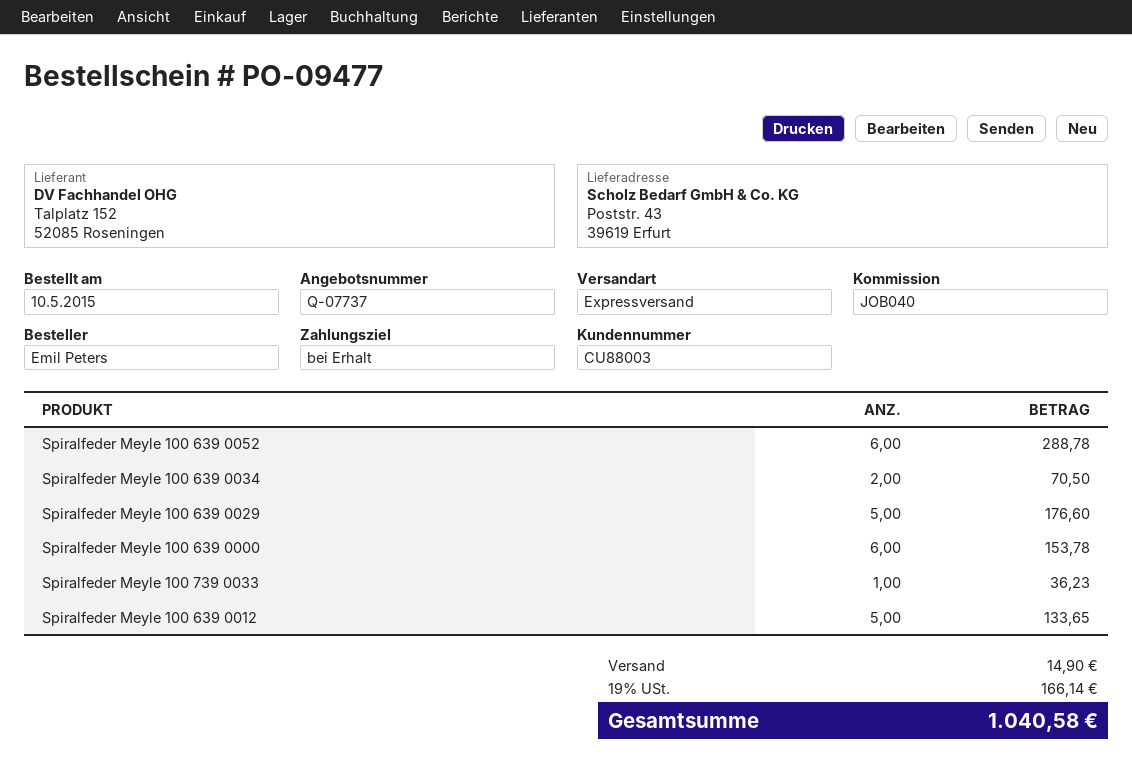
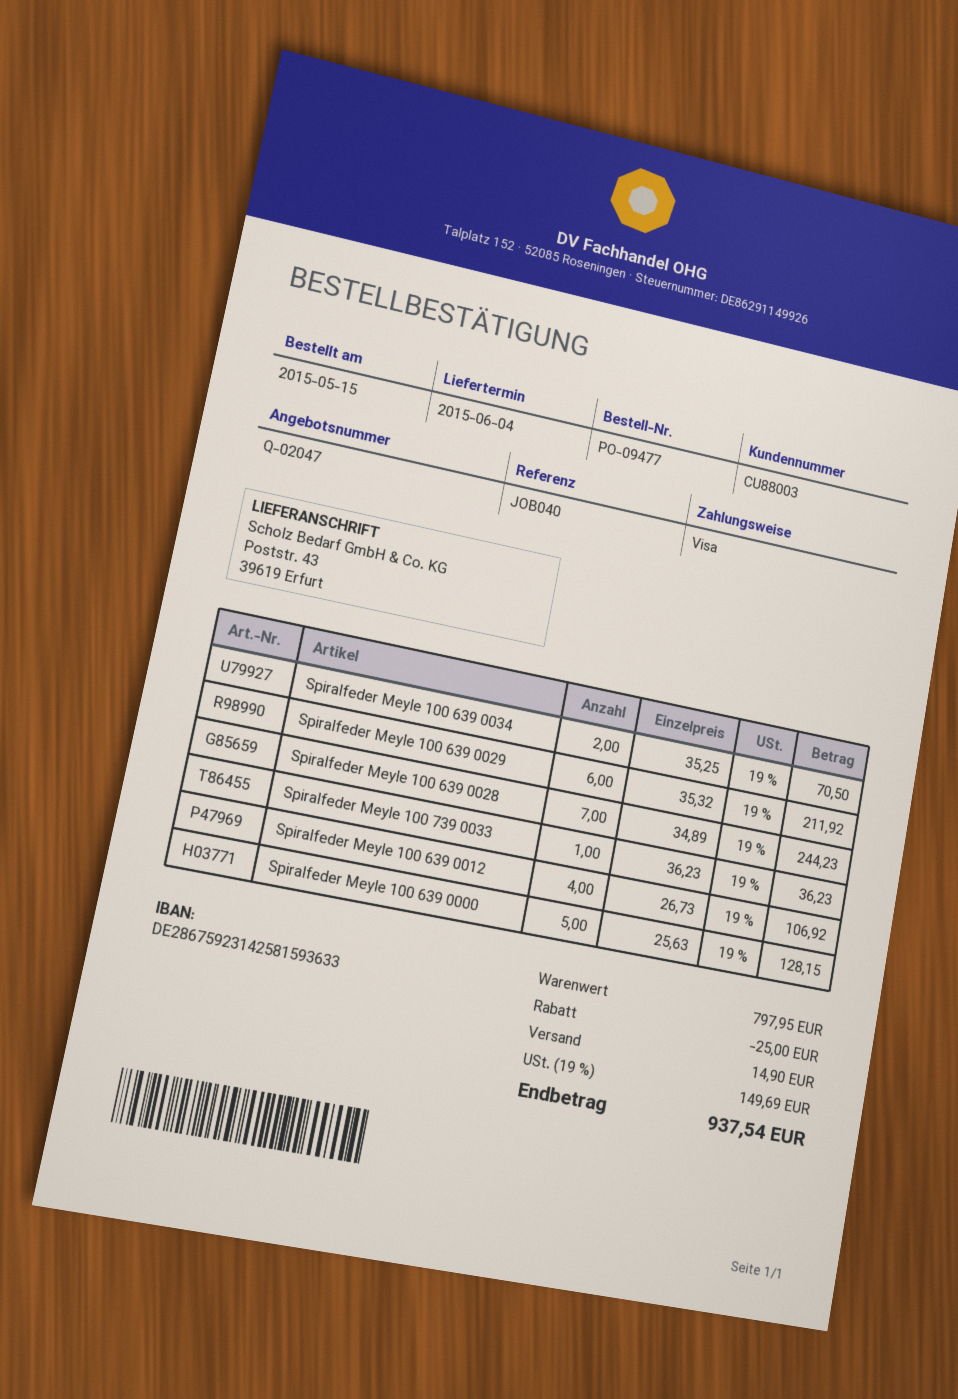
quote number: Q-07737 -> Q-02047
order date: 2015-05-10 -> 2015-05-15
Spiralfeder Meyle 100 639 0052: 6 for 288.78 -> none
Spiralfeder Meyle 100 639 0029: 5 for 176.60 -> 6 for 211.92
Spiralfeder Meyle 100 639 0000: 6 for 153.78 -> 5 for 128.15
Spiralfeder Meyle 100 639 0012: 5 for 133.65 -> 4 for 106.92
Spiralfeder Meyle 100 639 0028: none -> 7 for 244.23
discount: none -> 25.00
tax: 19% = 166.14 -> 19% = 149.69
total: 1040.58 -> 937.54

